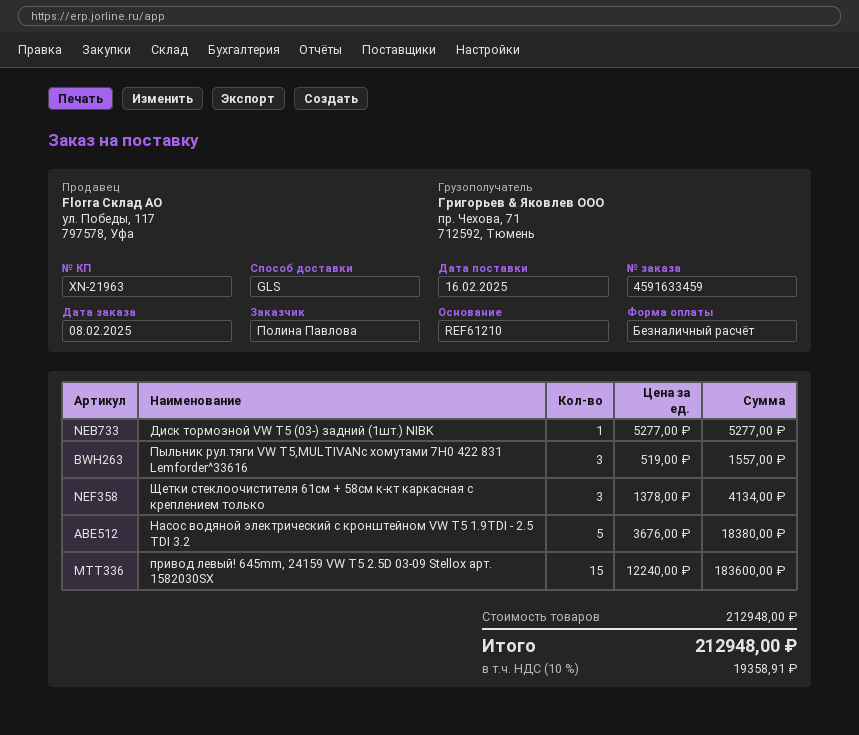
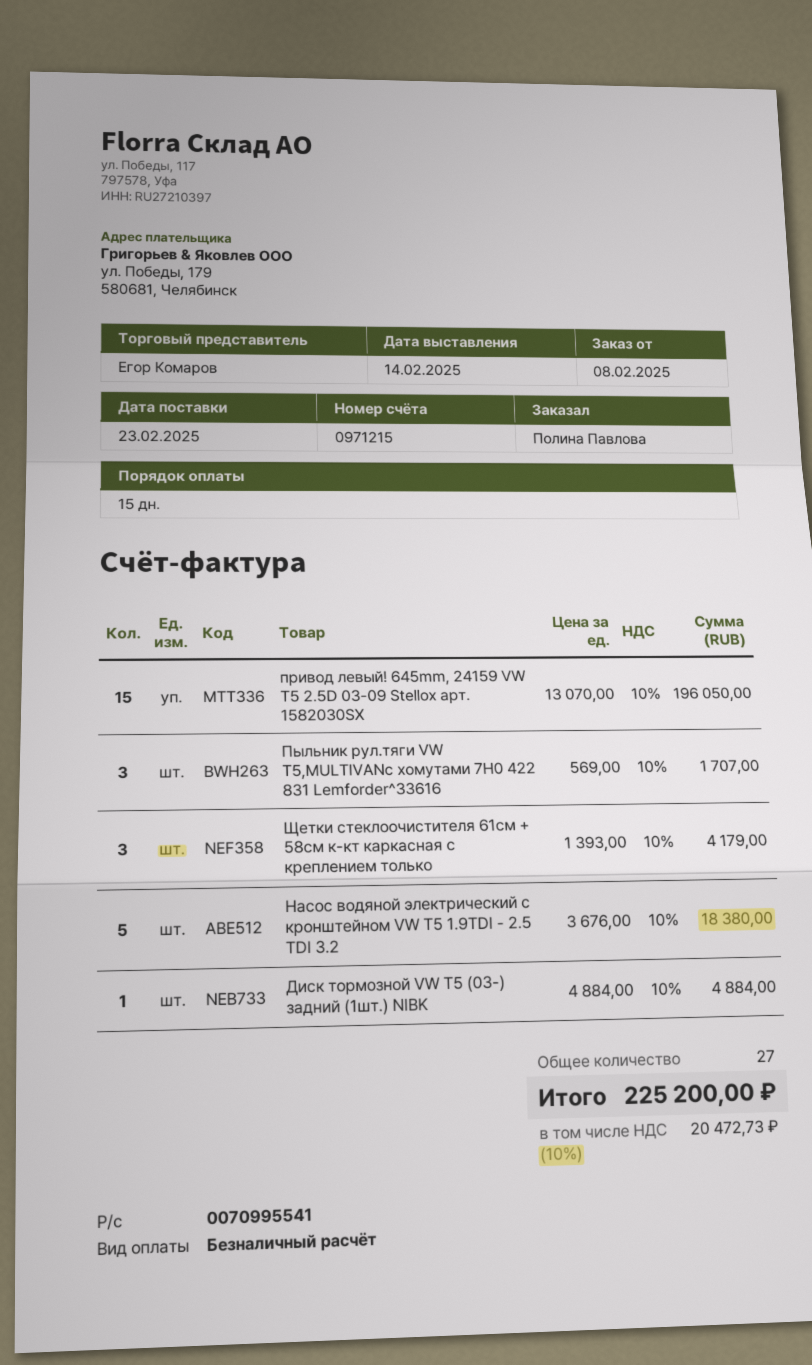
delivery date: 2025-02-16 -> 2025-02-23
Диск тормозной VW T5 (03-) задний (1шт.) NIBK: 1 x 5277.00 = 5277.00 -> 1 x 4884.00 = 4884.00
Пыльник рул.тяги VW T5,MULTIVANс хомутами 7H0 422 831 Lemforder^33616: 3 x 519.00 = 1557.00 -> 3 x 569.00 = 1707.00
Щетки стеклоочистителя 61см + 58см к-кт каркасная с креплением только: 3 x 1378.00 = 4134.00 -> 3 x 1393.00 = 4179.00
привод левый! 645mm, 24159 VW T5 2.5D 03-09 Stellox арт. 1582030SX: 15 x 12240.00 = 183600.00 -> 15 x 13070.00 = 196050.00
tax: 10% = 19358.91 -> 10% = 20472.73
total: 212948.00 -> 225200.00

